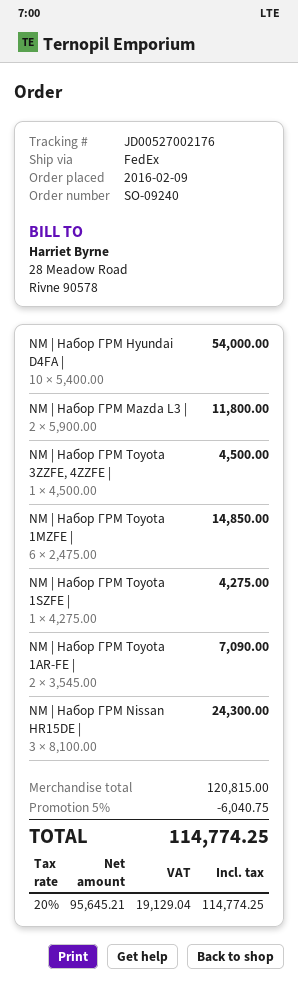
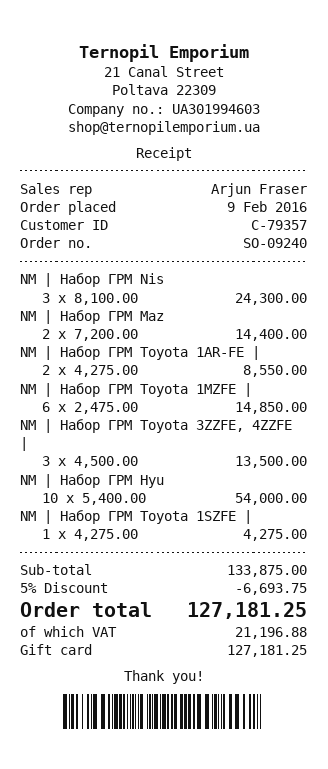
NM | Набор ГРМ Mazda L3 |: 2 x 5900.00 = 11800.00 -> 2 x 7200.00 = 14400.00
NM | Набор ГРМ Toyota 3ZZFE, 4ZZFE |: 1 x 4500.00 = 4500.00 -> 3 x 4500.00 = 13500.00
NM | Набор ГРМ Toyota 1AR-FE |: 2 x 3545.00 = 7090.00 -> 2 x 4275.00 = 8550.00
subtotal: 120815.00 -> 133875.00
discount: 5% = 6040.75 -> 5% = 6693.75
tax: 19129.04 -> 21196.88
total: 114774.25 -> 127181.25

